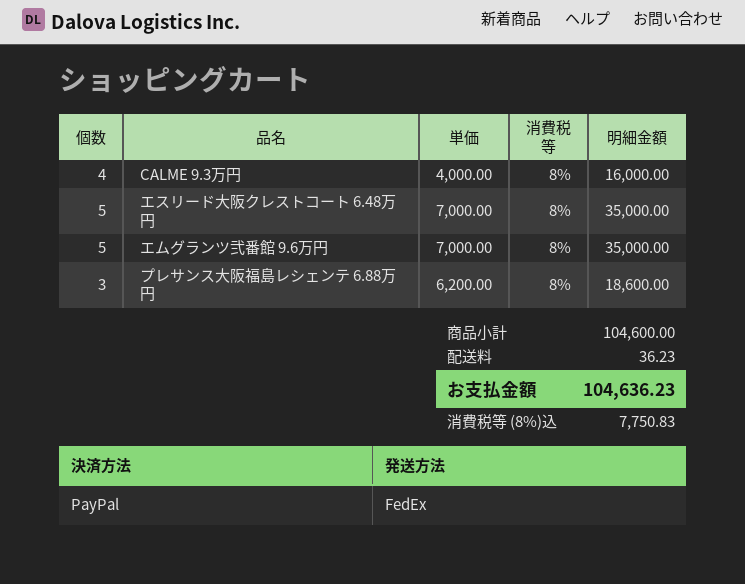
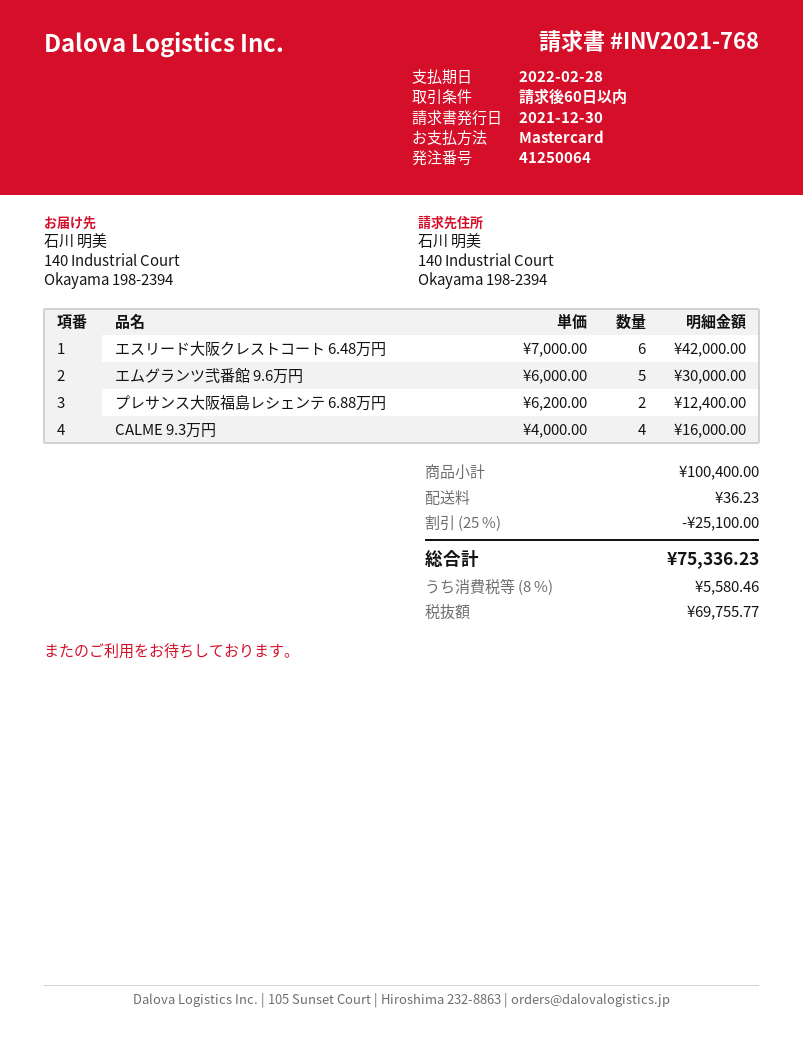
payment method: PayPal -> Mastercard
エスリード大阪クレストコート 6.48万円: 5 x 7000.00 = 35000.00 -> 6 x 7000.00 = 42000.00
エムグランツ弐番館 9.6万円: 5 x 7000.00 = 35000.00 -> 5 x 6000.00 = 30000.00
プレサンス大阪福島レシェンテ 6.88万円: 3 x 6200.00 = 18600.00 -> 2 x 6200.00 = 12400.00
subtotal: 104600.00 -> 100400.00
discount: none -> 25% = 25100.00
tax: 8% = 7750.83 -> 8% = 5580.46
total: 104636.23 -> 75336.23

